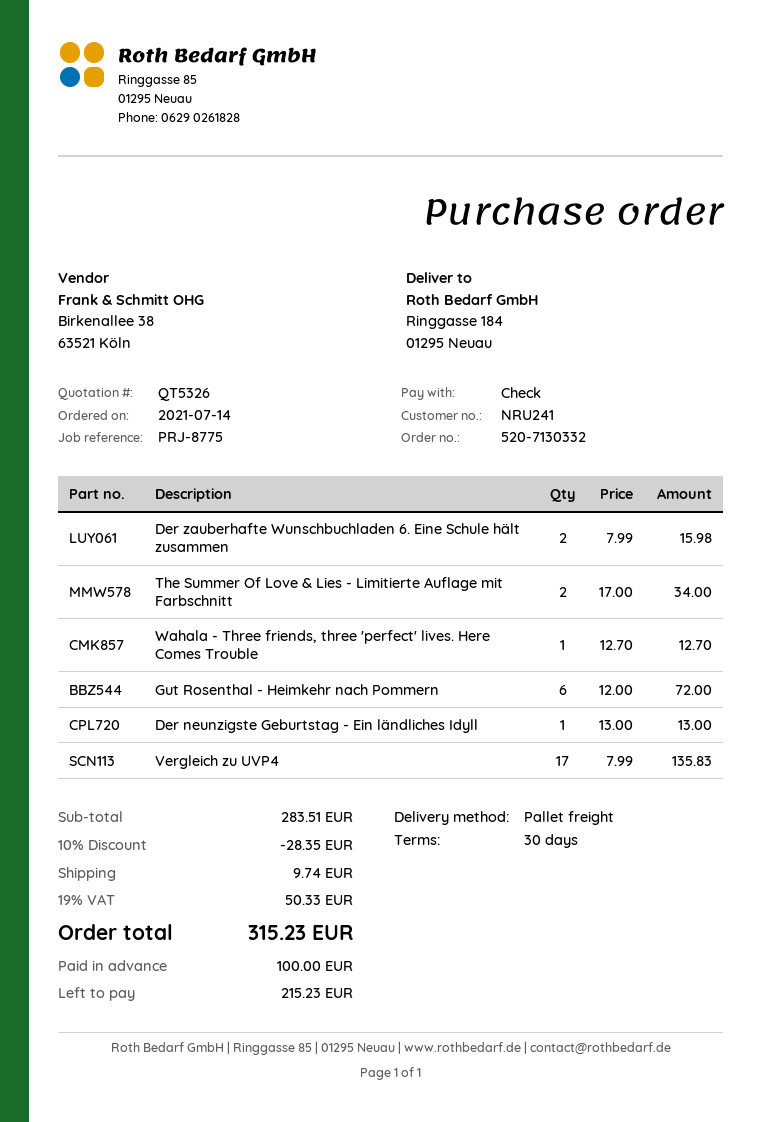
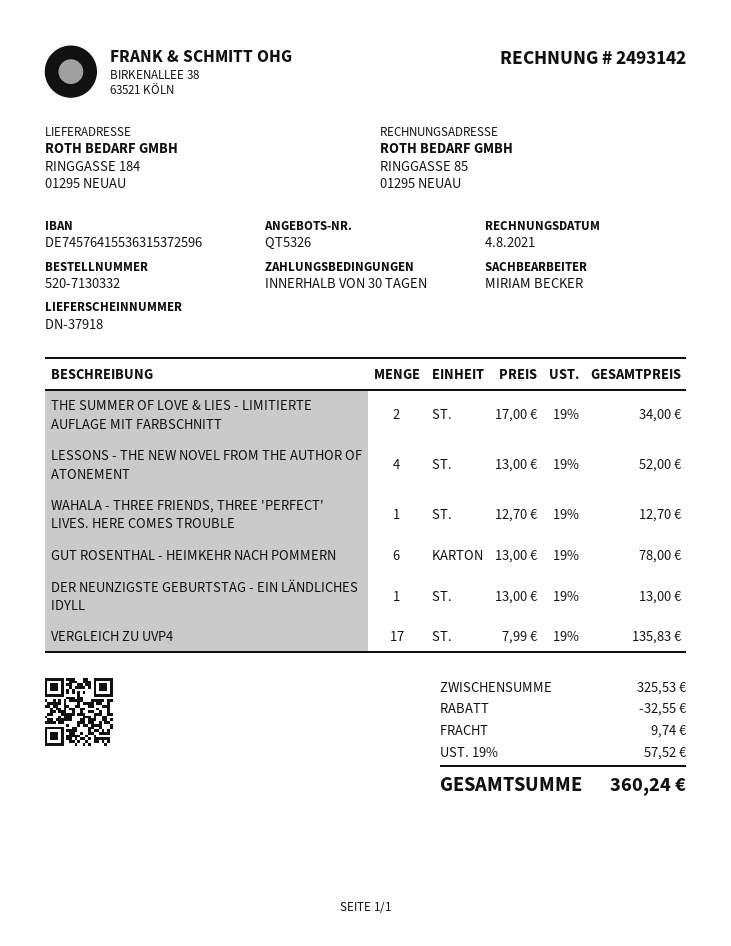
Der zauberhafte Wunschbuchladen 6. Eine Schule hält zusammen: 2 x 7.99 = 15.98 -> none
Gut Rosenthal - Heimkehr nach Pommern: 6 x 12.00 = 72.00 -> 6 x 13.00 = 78.00
LESSONS - THE NEW NOVEL FROM THE AUTHOR OF ATONEMENT: none -> 4 x 13.00 = 52.00
subtotal: 283.51 -> 325.53
discount: 28.35 -> 32.55
tax: 19% = 50.33 -> 19% = 57.52
total: 315.23 -> 360.24

